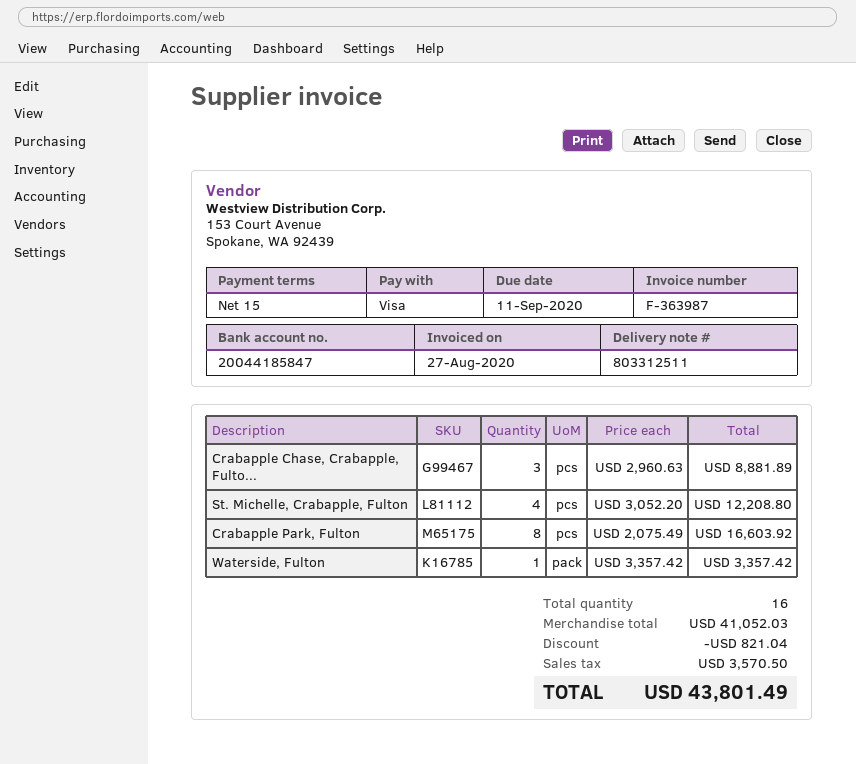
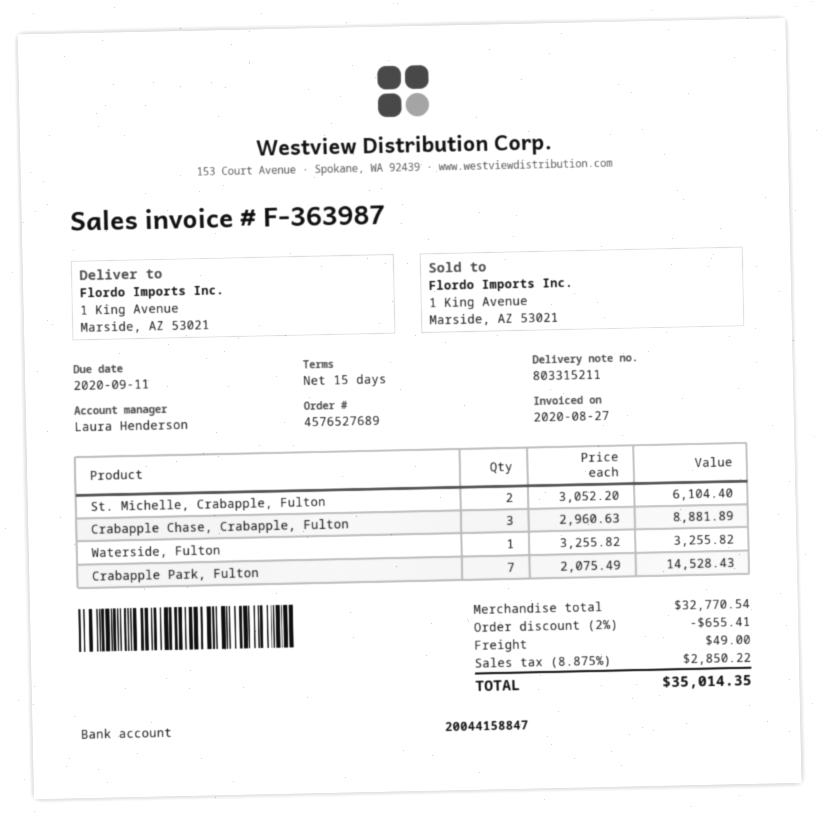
delivery note number: 803312511 -> 803315211
bank account: 20044185847 -> 20044158847
St. Michelle, Crabapple, Fulton: 4 x 3052.20 = 12208.80 -> 2 x 3052.20 = 6104.40
Crabapple Park, Fulton: 8 x 2075.49 = 16603.92 -> 7 x 2075.49 = 14528.43
Waterside, Fulton: 1 x 3357.42 = 3357.42 -> 1 x 3255.82 = 3255.82
subtotal: 41052.03 -> 32770.54
discount: 821.04 -> 655.41
shipping: none -> 49.00
tax: 3570.50 -> 2850.22
total: 43801.49 -> 35014.35

